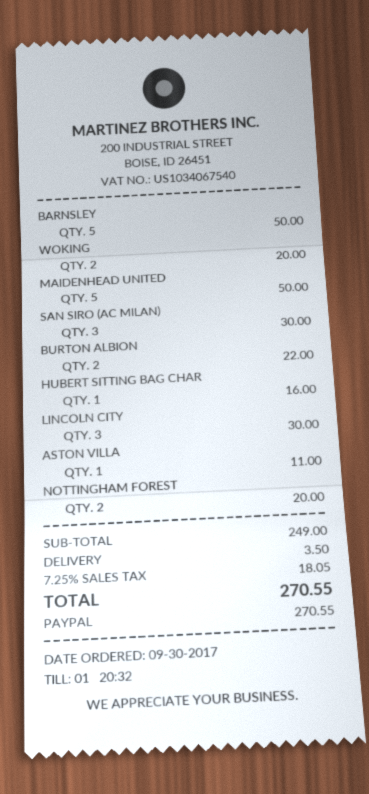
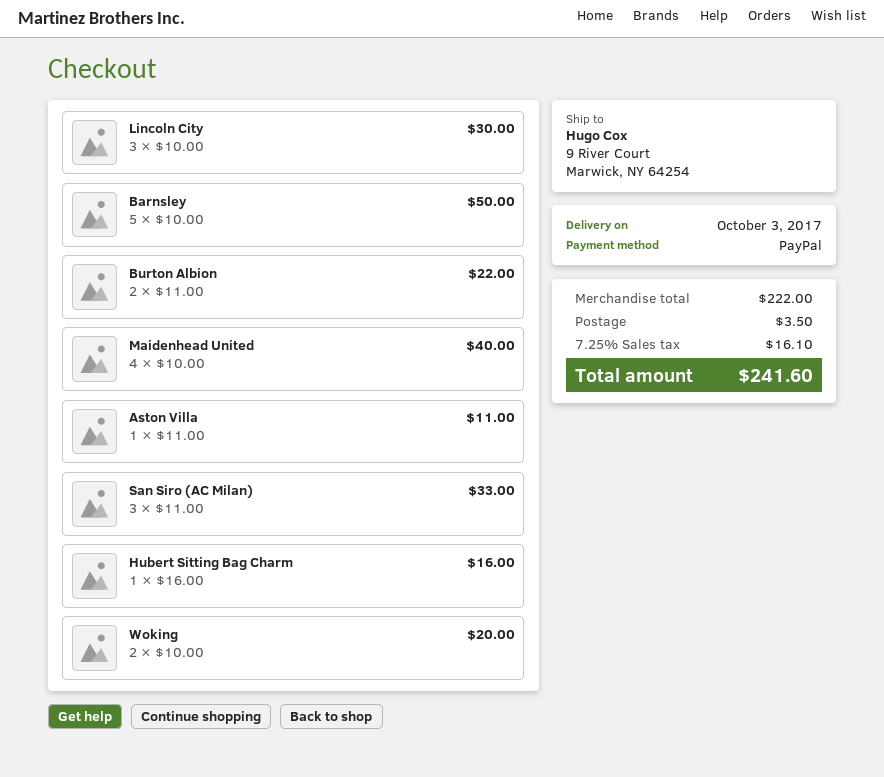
MAIDENHEAD UNITED: 5 for 50.00 -> 4 for 40.00
SAN SIRO (AC MILAN): 3 for 30.00 -> 3 for 33.00
NOTTINGHAM FOREST: 2 for 20.00 -> none
subtotal: 249.00 -> 222.00
tax: 7.25% = 18.05 -> 7.25% = 16.10
total: 270.55 -> 241.60

